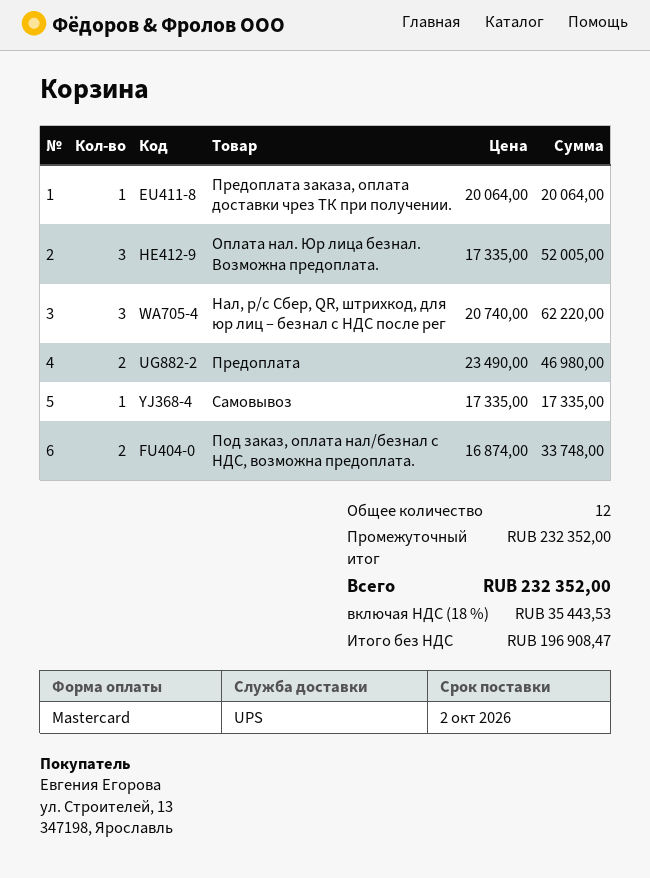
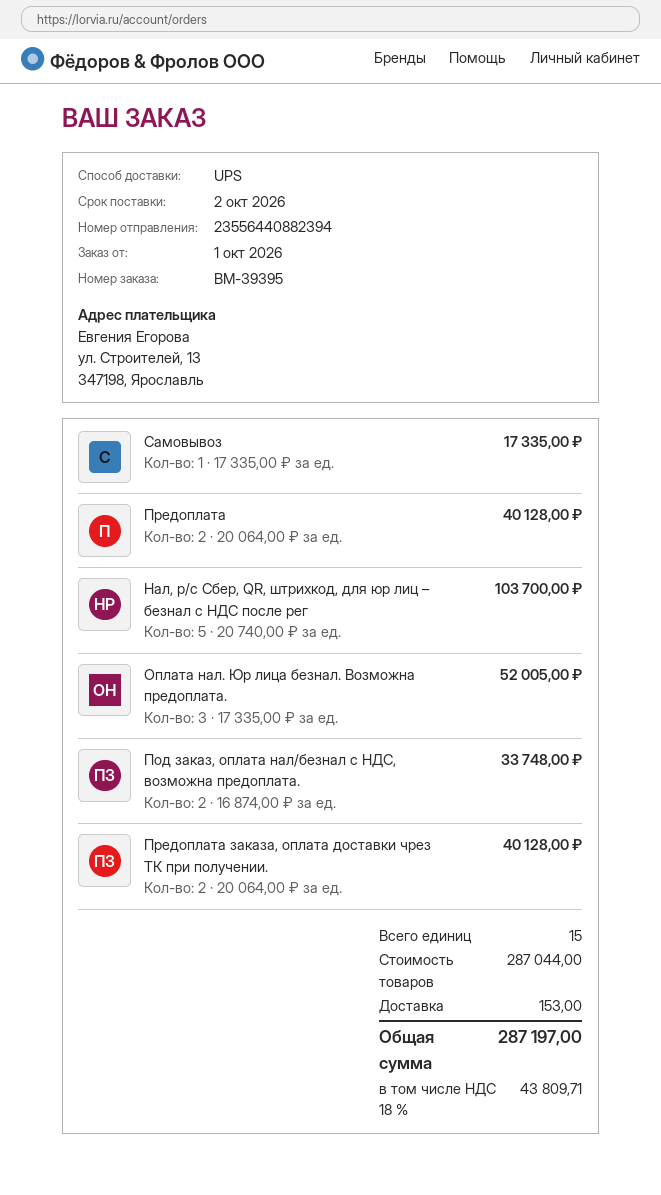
Предоплата заказа, оплата доставки чрез ТК при получении.: 1 x 20064.00 = 20064.00 -> 2 x 20064.00 = 40128.00
Нал, р/с Сбер, QR, штрихкод, для юр лиц – безнал с НДС после рег: 3 x 20740.00 = 62220.00 -> 5 x 20740.00 = 103700.00
Предоплата: 2 x 23490.00 = 46980.00 -> 2 x 20064.00 = 40128.00
total quantity: 12 -> 15
subtotal: 232352.00 -> 287044.00
shipping: none -> 153.00
tax: 18% = 35443.53 -> 18% = 43809.71
total: 232352.00 -> 287197.00

